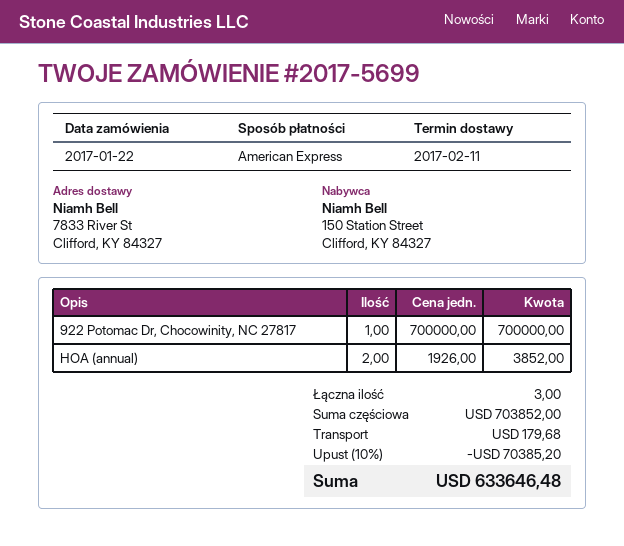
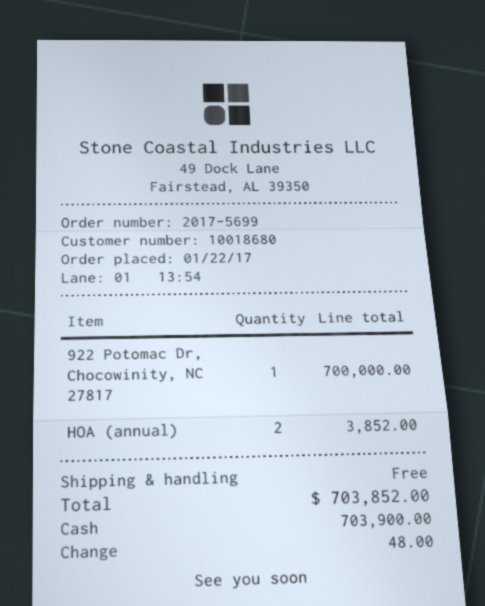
payment method: American Express -> cash
discount: 10% = 70385.20 -> none
shipping: 179.68 -> 0.00
total: 633646.48 -> 703852.00

